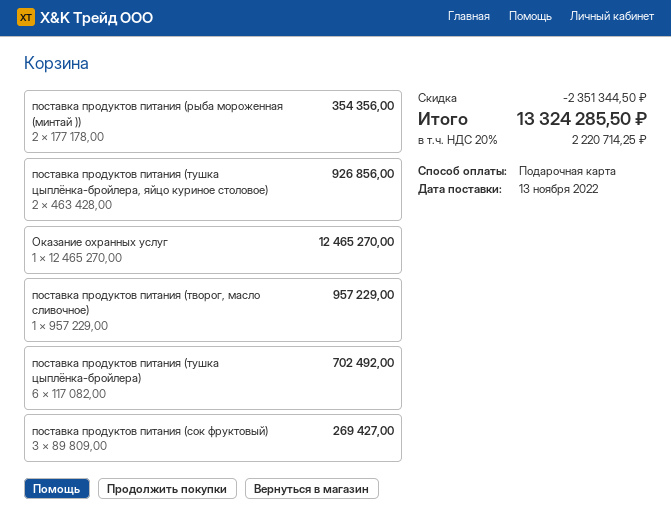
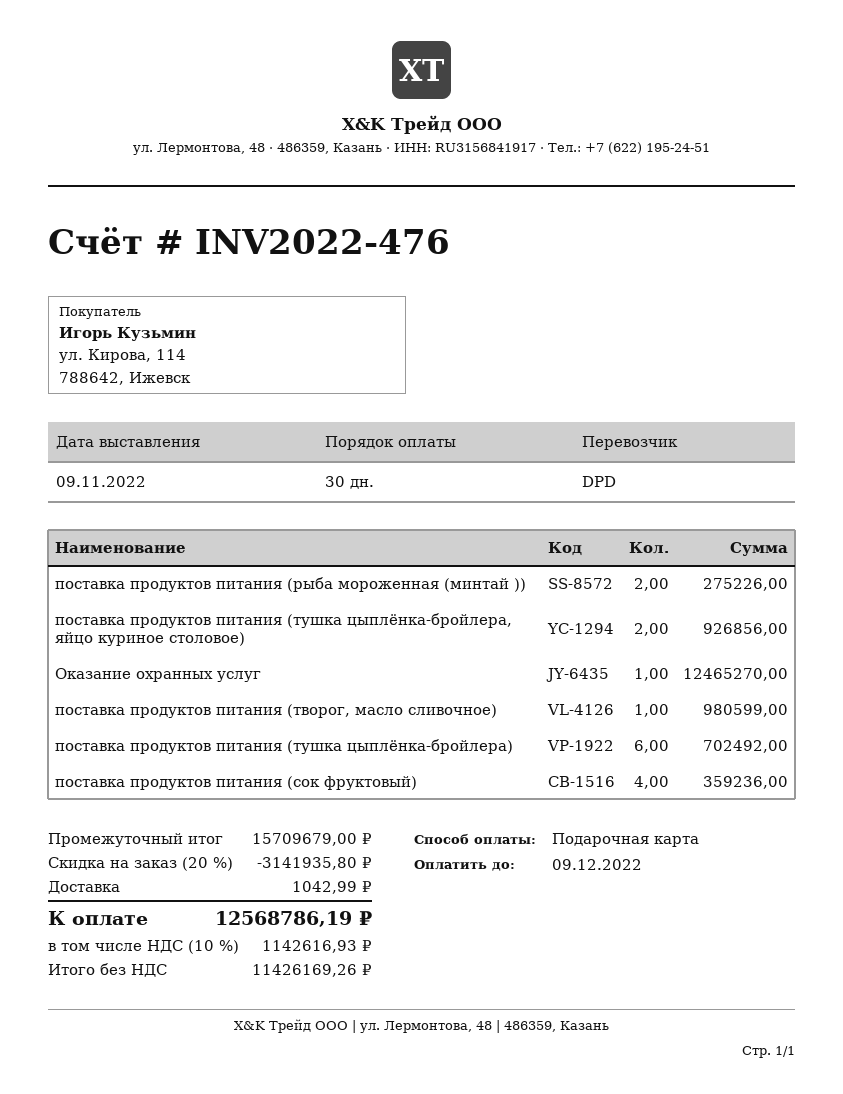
поставка продуктов питания (рыба мороженная (минтай )): 2 for 354356.00 -> 2 for 275226.00
поставка продуктов питания (творог, масло сливочное): 1 for 957229.00 -> 1 for 980599.00
поставка продуктов питания (сок фруктовый): 3 for 269427.00 -> 4 for 359236.00
discount: 2351344.50 -> 3141935.80
shipping: none -> 1042.99
tax: 20% = 2220714.25 -> 10% = 1142616.93
total: 13324285.50 -> 12568786.19

